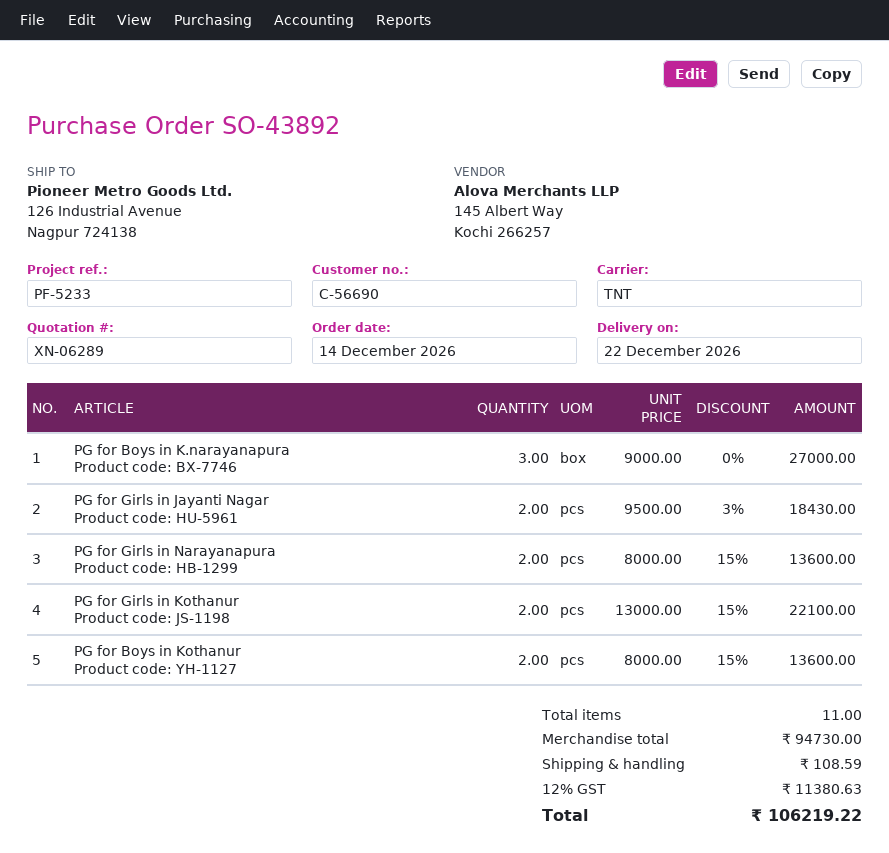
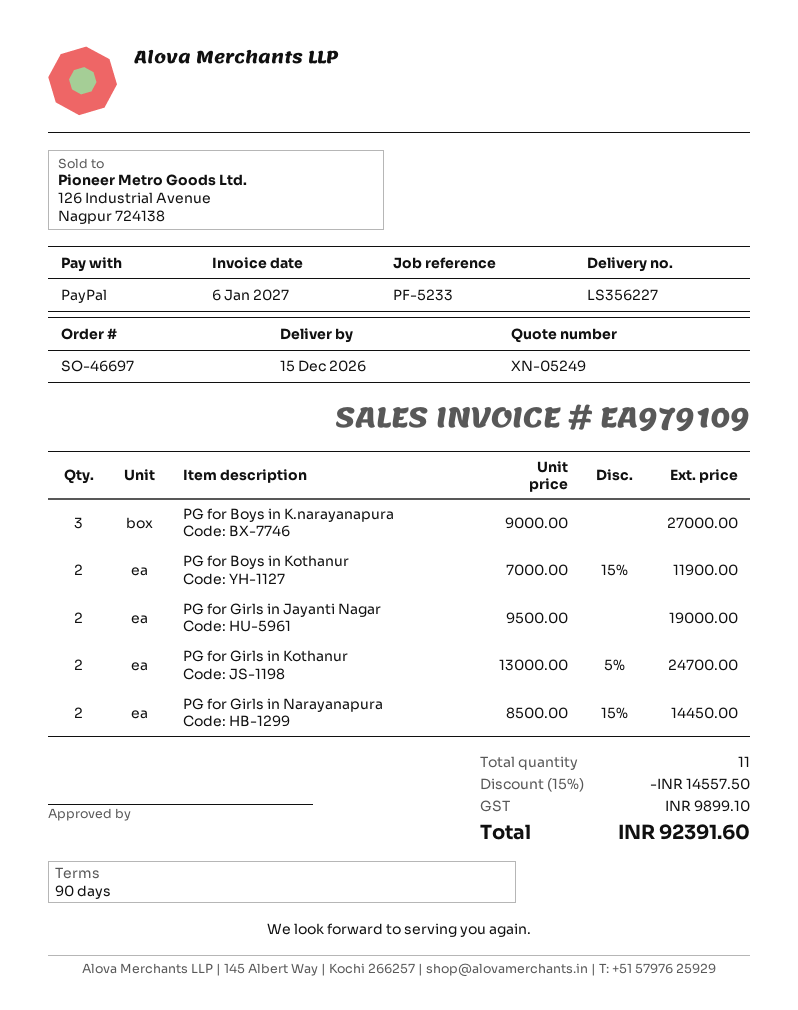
quote number: XN-06289 -> XN-05249
order number: SO-43892 -> SO-46697
delivery date: 2026-12-22 -> 2026-12-15
PG for Girls in Jayanti Nagar: 2 x 9500.00 - 3% = 18430.00 -> 2 x 9500.00 = 19000.00
PG for Girls in Narayanapura: 2 x 8000.00 - 15% = 13600.00 -> 2 x 8500.00 - 15% = 14450.00
PG for Girls in Kothanur: 2 x 13000.00 - 15% = 22100.00 -> 2 x 13000.00 - 5% = 24700.00
PG for Boys in Kothanur: 2 x 8000.00 - 15% = 13600.00 -> 2 x 7000.00 - 15% = 11900.00
discount: none -> 15% = 14557.50
shipping: 108.59 -> none
tax: 11380.63 -> 9899.10
total: 106219.22 -> 92391.60

